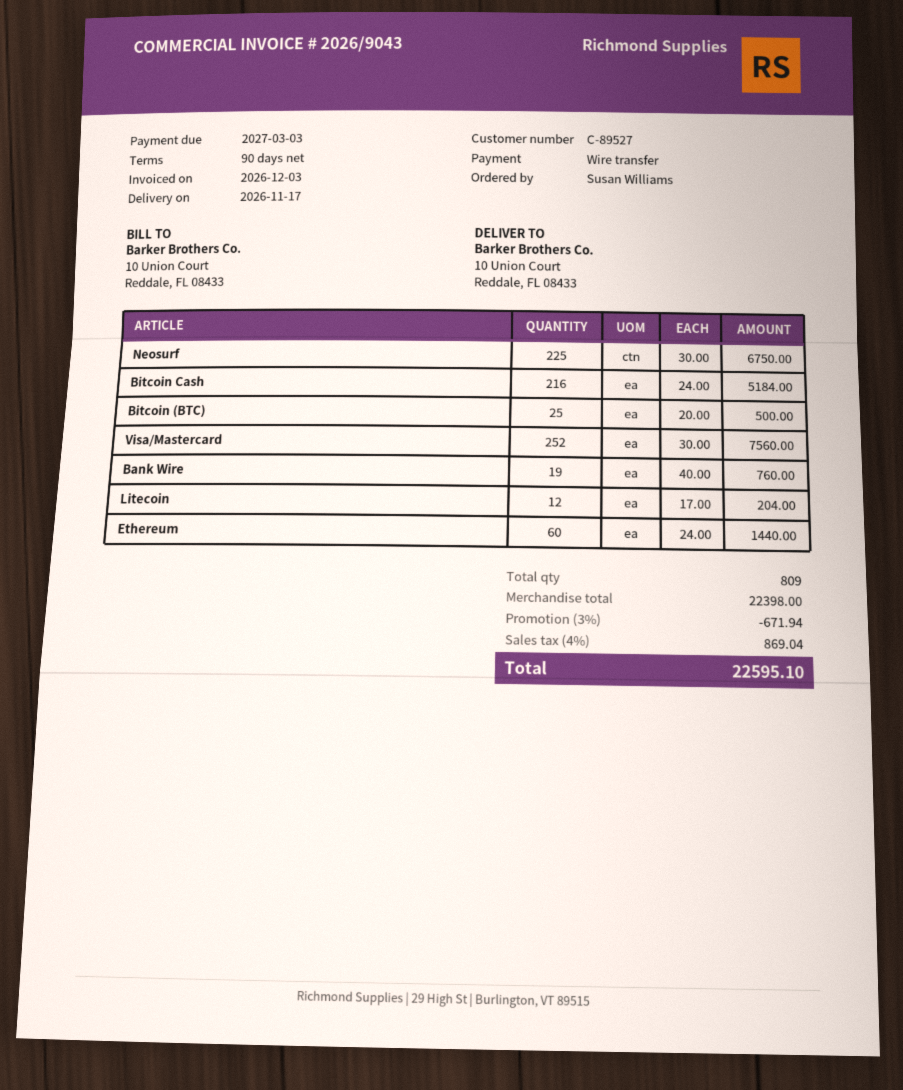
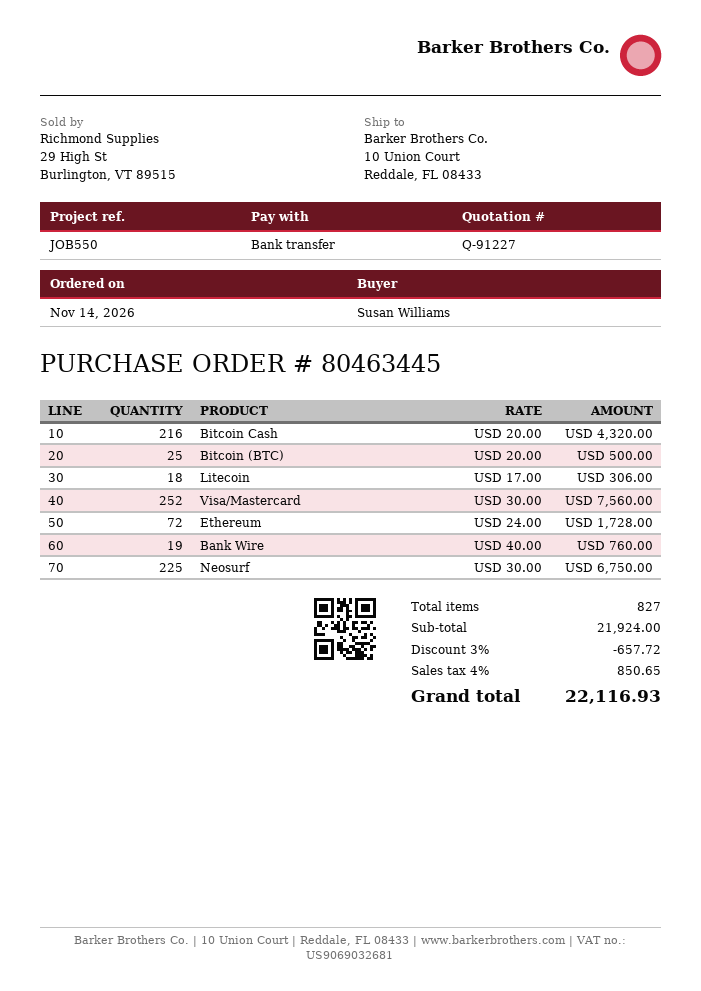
Bitcoin Cash: 216 x 24.00 = 5184.00 -> 216 x 20.00 = 4320.00
Litecoin: 12 x 17.00 = 204.00 -> 18 x 17.00 = 306.00
Ethereum: 60 x 24.00 = 1440.00 -> 72 x 24.00 = 1728.00
total quantity: 809 -> 827
subtotal: 22398.00 -> 21924.00
discount: 3% = 671.94 -> 3% = 657.72
tax: 4% = 869.04 -> 4% = 850.65
total: 22595.10 -> 22116.93

